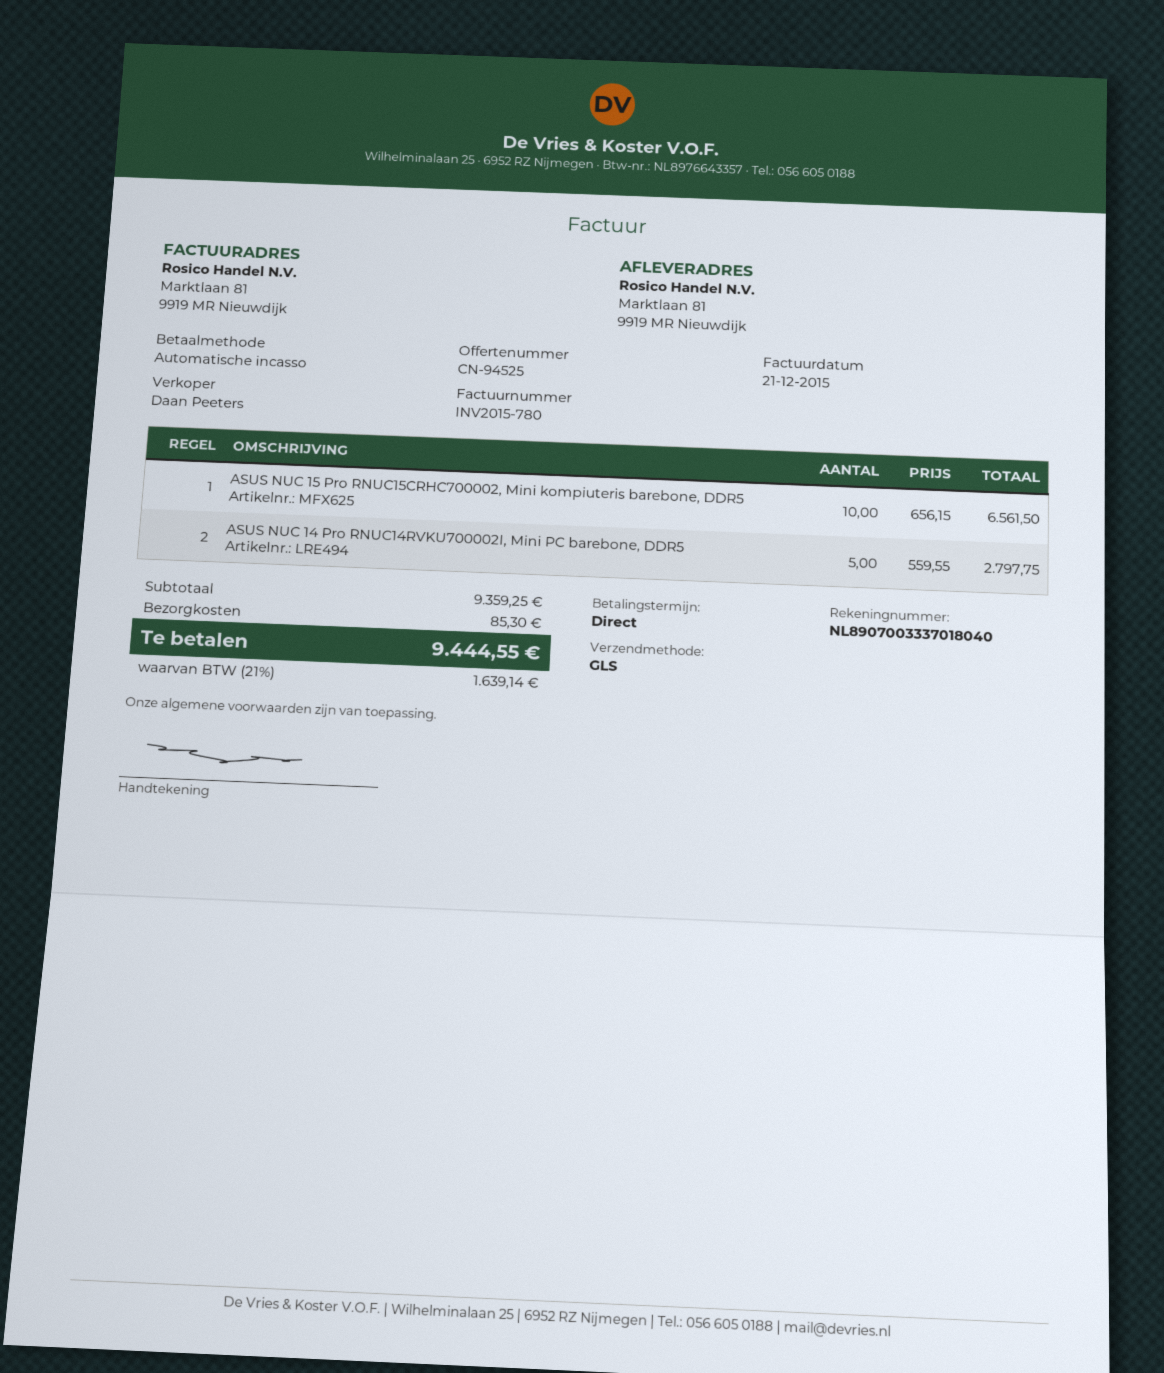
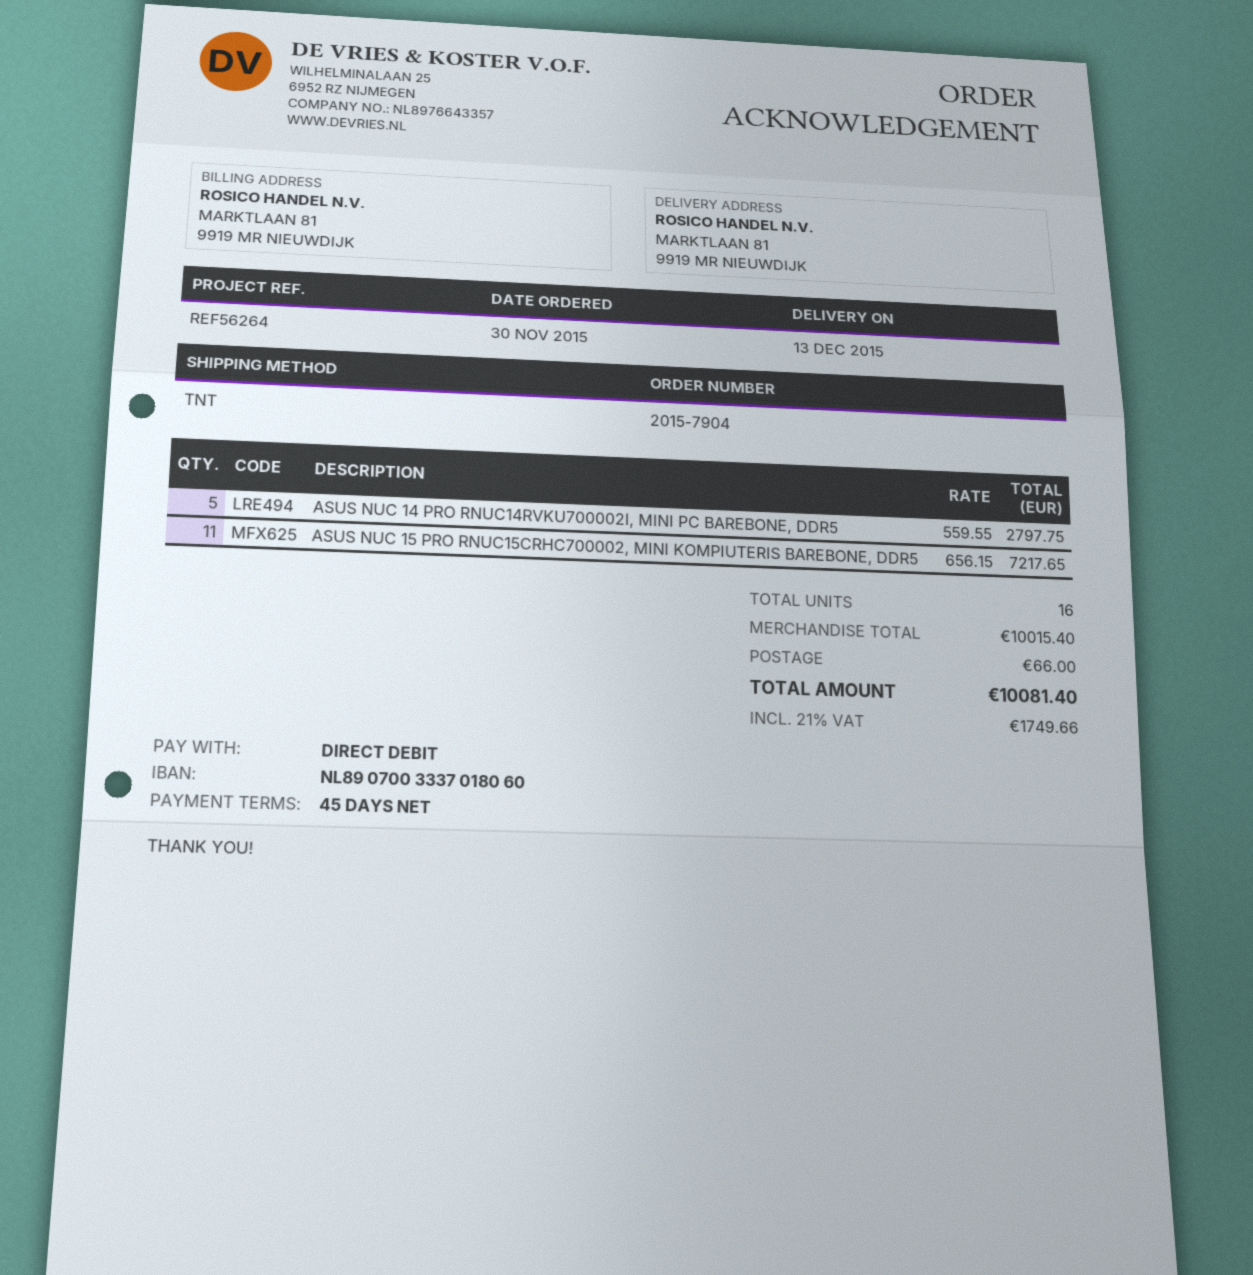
payment terms: on receipt -> 45 days
bank account: NL8907003337018040 -> NL8907003337018060
shipping method: GLS -> TNT
ASUS NUC 15 Pro RNUC15CRHC700002, Mini kompiuteris barebone, DDR5: 10 x 656.15 = 6561.50 -> 11 x 656.15 = 7217.65
subtotal: 9359.25 -> 10015.40
shipping: 85.30 -> 66.00
tax: 21% = 1639.14 -> 21% = 1749.66
total: 9444.55 -> 10081.40

